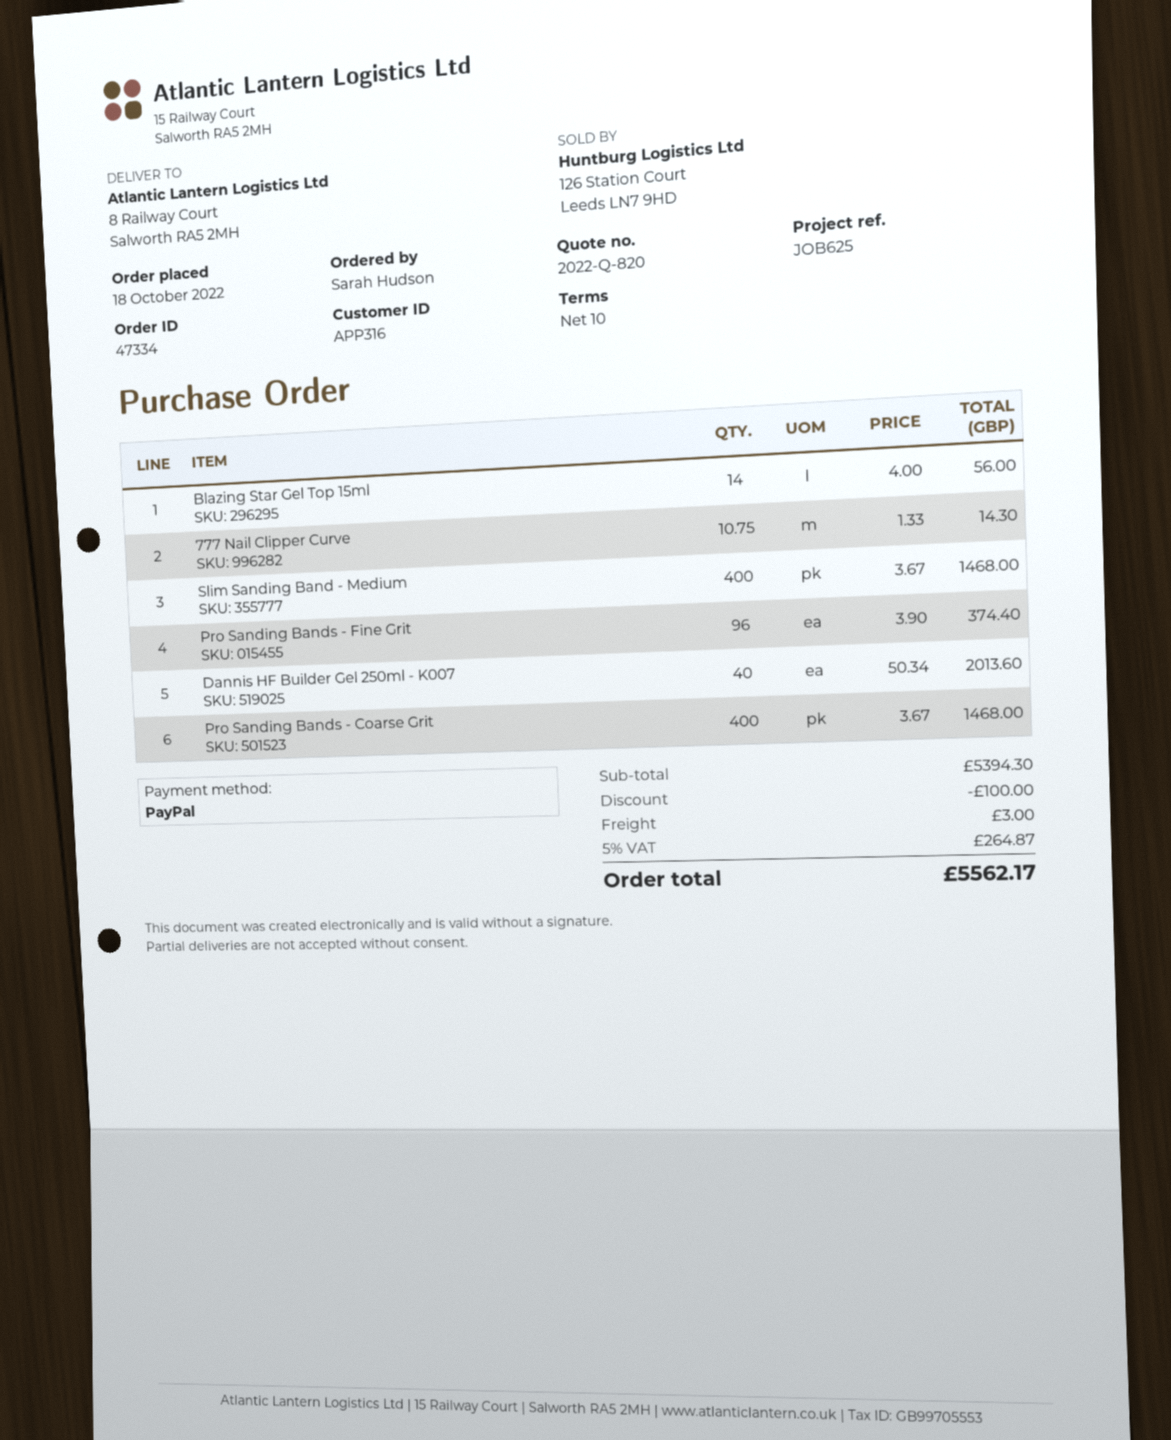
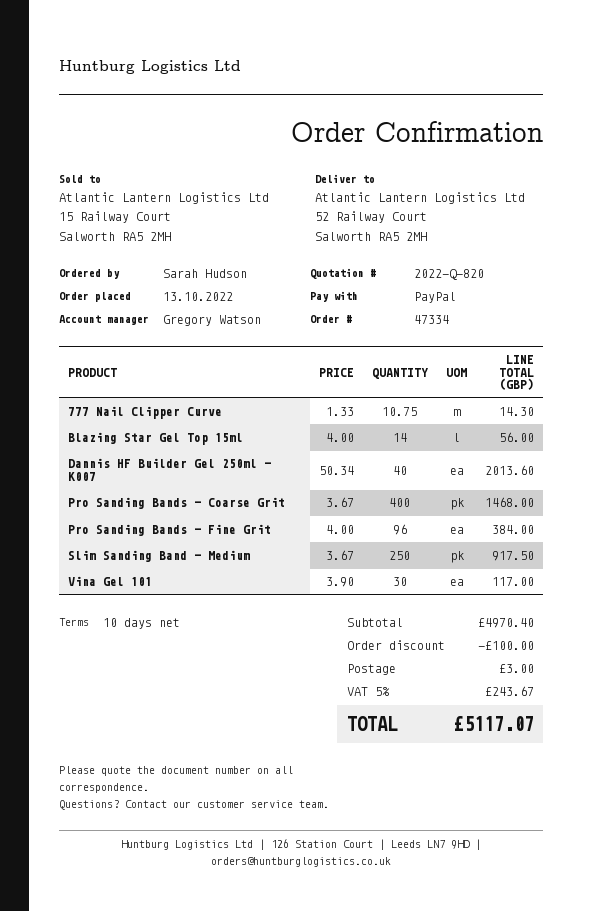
order date: 2022-10-18 -> 2022-10-13
ship to: 8 Railway Court, Salworth RA5 2MH -> 52 Railway Court, Salworth RA5 2MH
Slim Sanding Band - Medium: 400 x 3.67 = 1468.00 -> 250 x 3.67 = 917.50
Pro Sanding Bands - Fine Grit: 96 x 3.90 = 374.40 -> 96 x 4.00 = 384.00
Vina Gel 101: none -> 30 x 3.90 = 117.00
subtotal: 5394.30 -> 4970.40
tax: 5% = 264.87 -> 5% = 243.67
total: 5562.17 -> 5117.07

